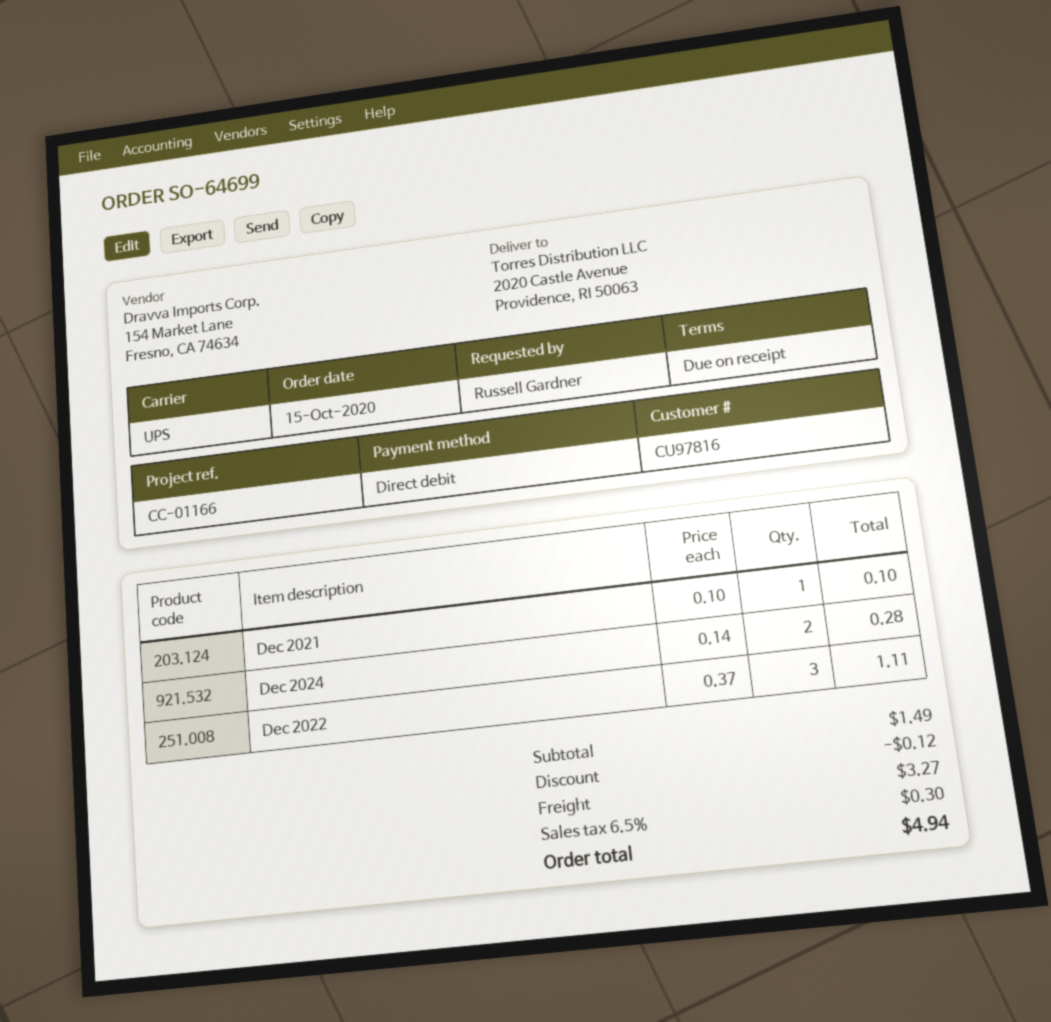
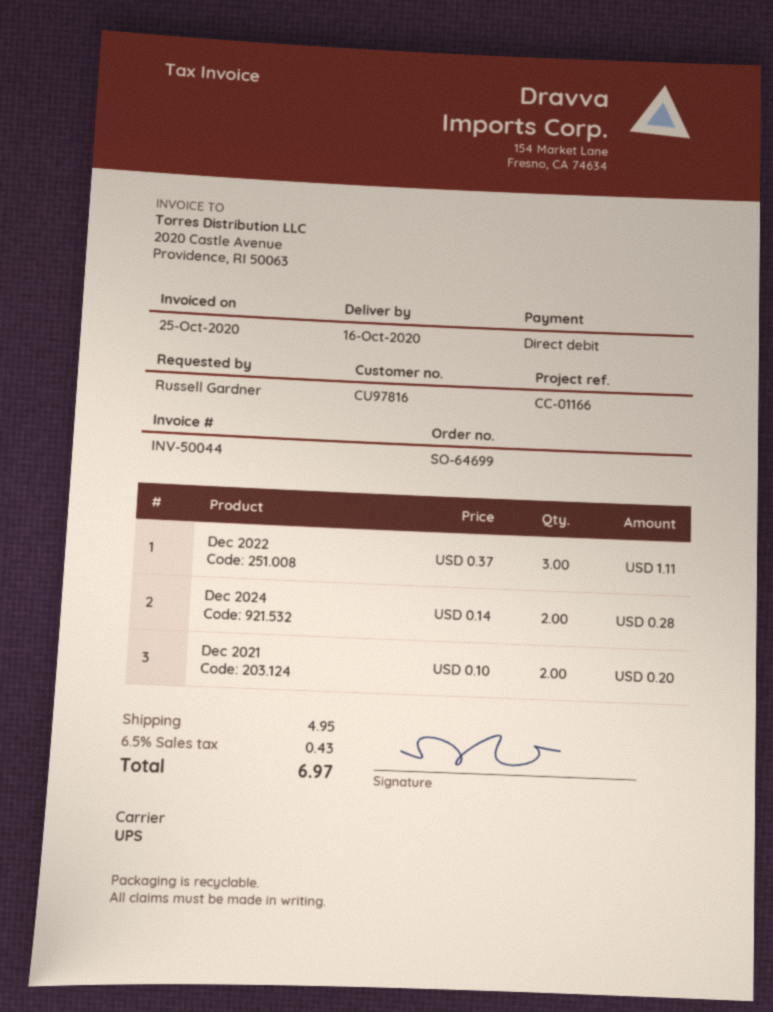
Dec 2021: 1 x 0.10 = 0.10 -> 2 x 0.10 = 0.20
discount: 0.12 -> none
shipping: 3.27 -> 4.95
tax: 6.5% = 0.30 -> 6.5% = 0.43
total: 4.94 -> 6.97

